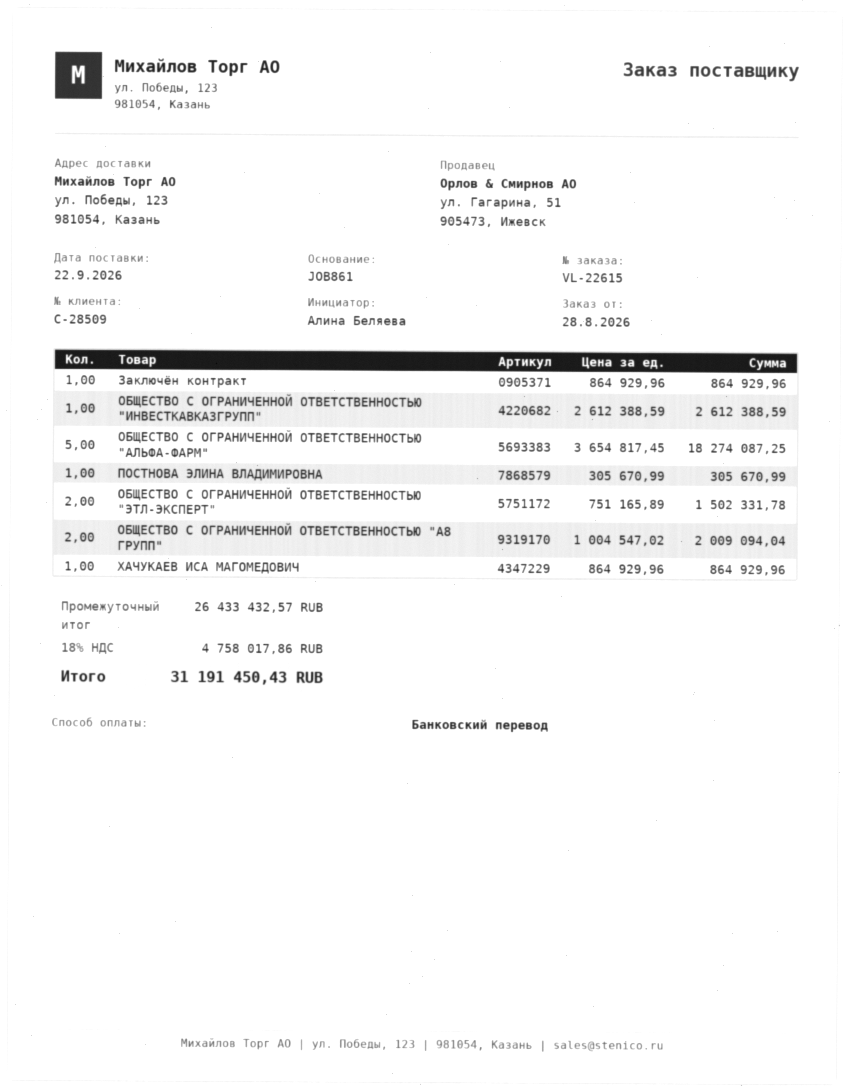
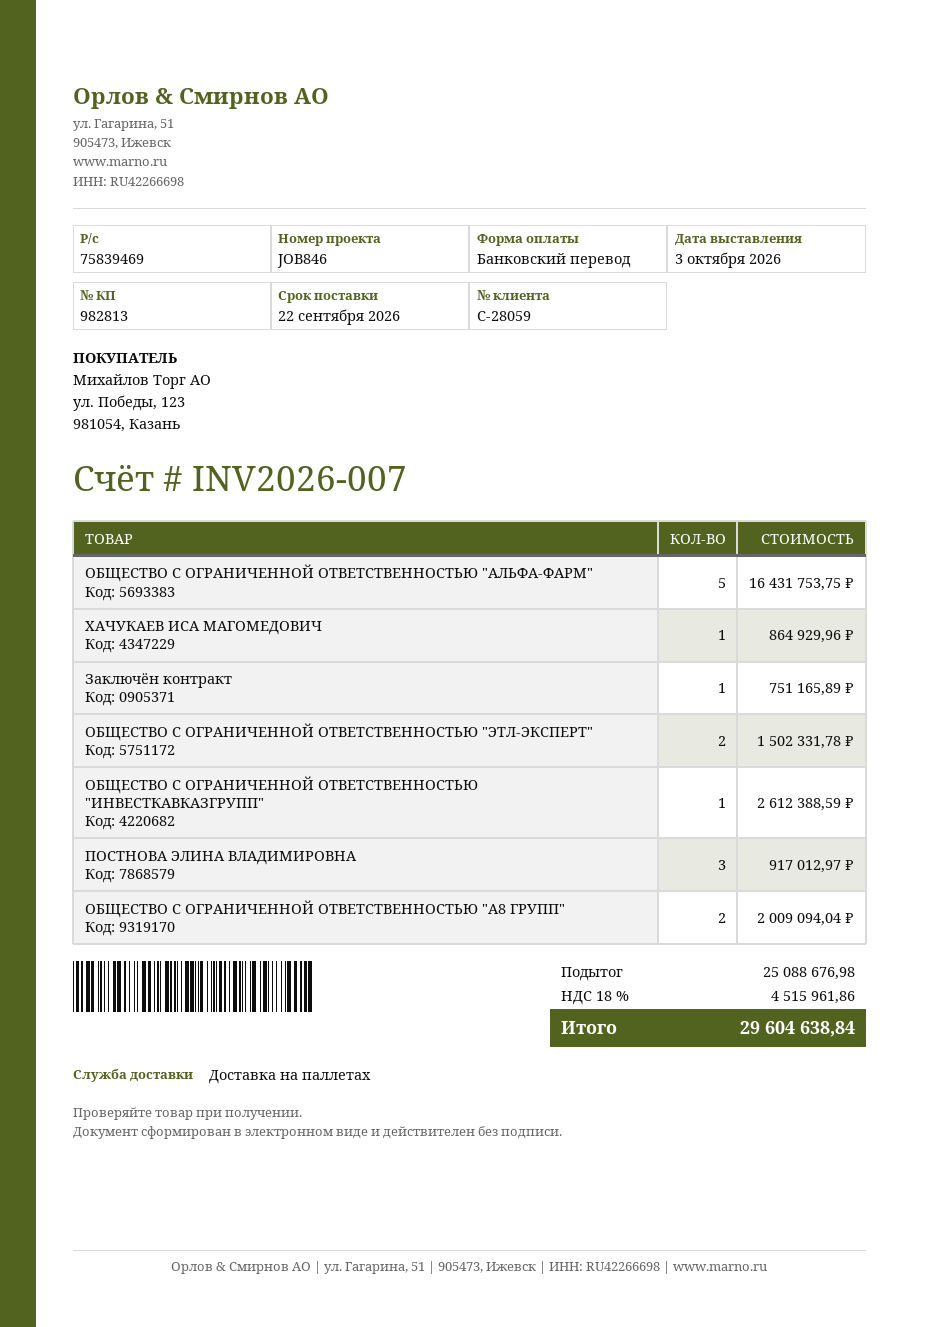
customer number: C-28509 -> C-28059
reference: JOB861 -> JOB846
Заключён контракт: 1 for 864929.96 -> 1 for 751165.89
ОБЩЕСТВО С ОГРАНИЧЕННОЙ ОТВЕТСТВЕННОСТЬЮ "АЛЬФА-ФАРМ": 5 for 18274087.25 -> 5 for 16431753.75
ПОСТНОВА ЭЛИНА ВЛАДИМИРОВНА: 1 for 305670.99 -> 3 for 917012.97
subtotal: 26433432.57 -> 25088676.98
tax: 18% = 4758017.86 -> 18% = 4515961.86
total: 31191450.43 -> 29604638.84

